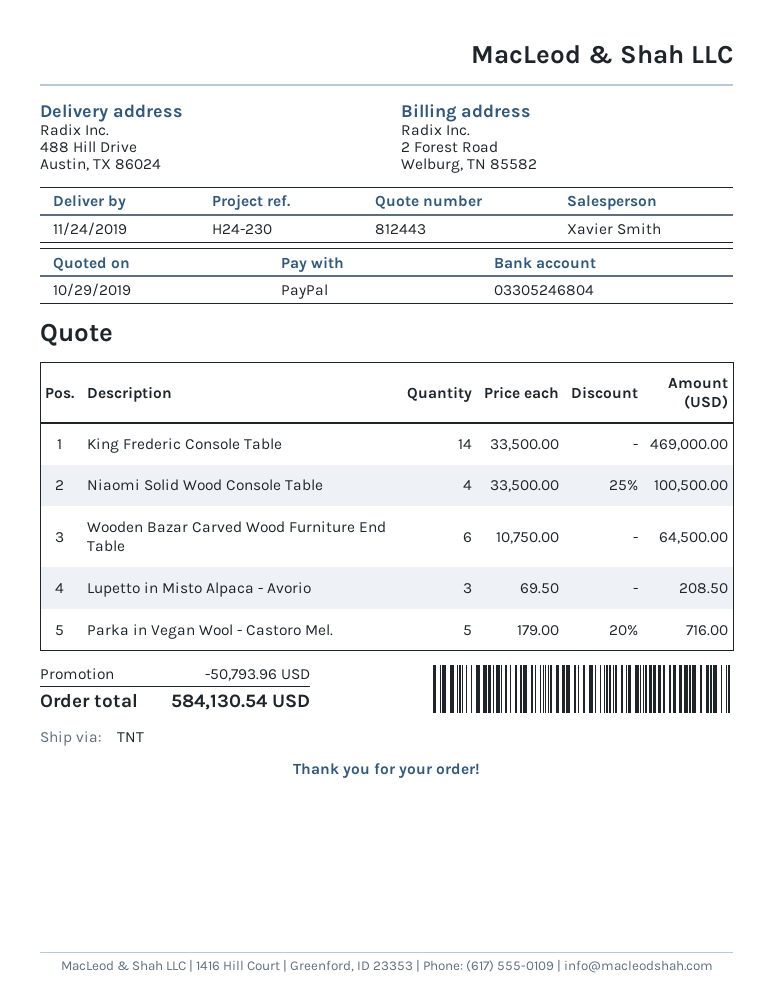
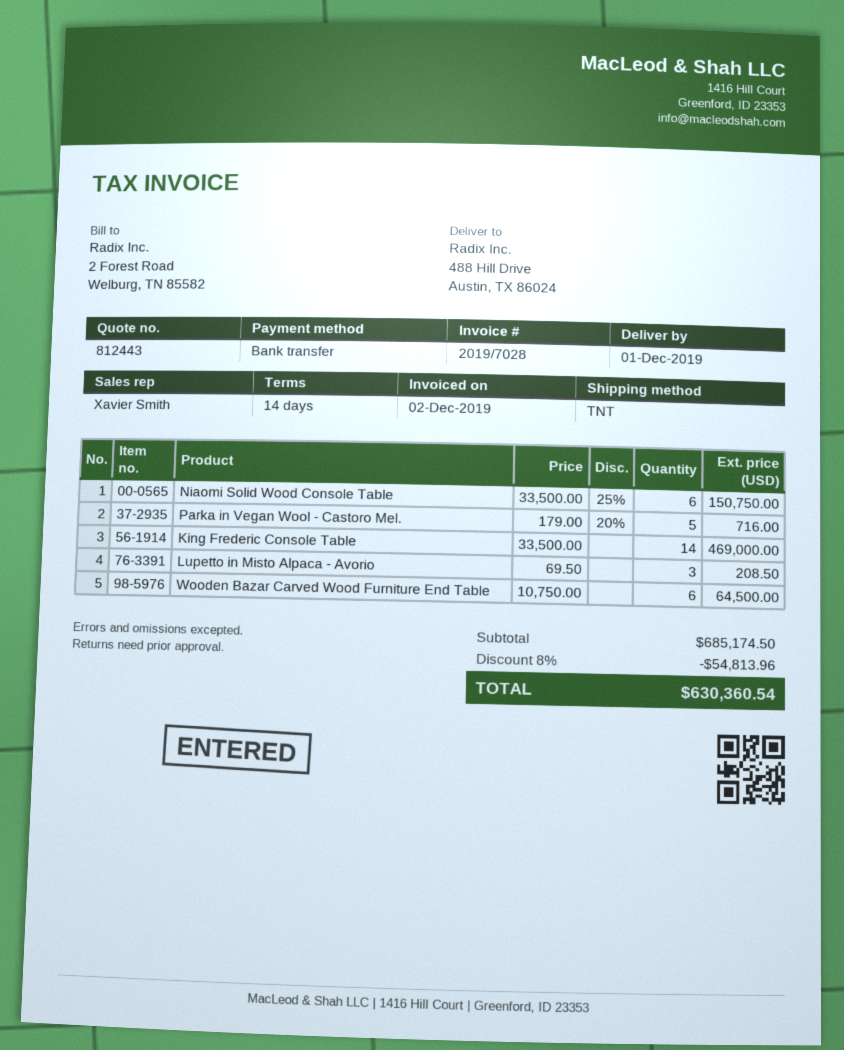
delivery date: 2019-11-24 -> 2019-12-01
payment method: PayPal -> bank transfer
Niaomi Solid Wood Console Table: 4 x 33500.00 - 25% = 100500.00 -> 6 x 33500.00 - 25% = 150750.00
discount: 50793.96 -> 54813.96
total: 584130.54 -> 630360.54

